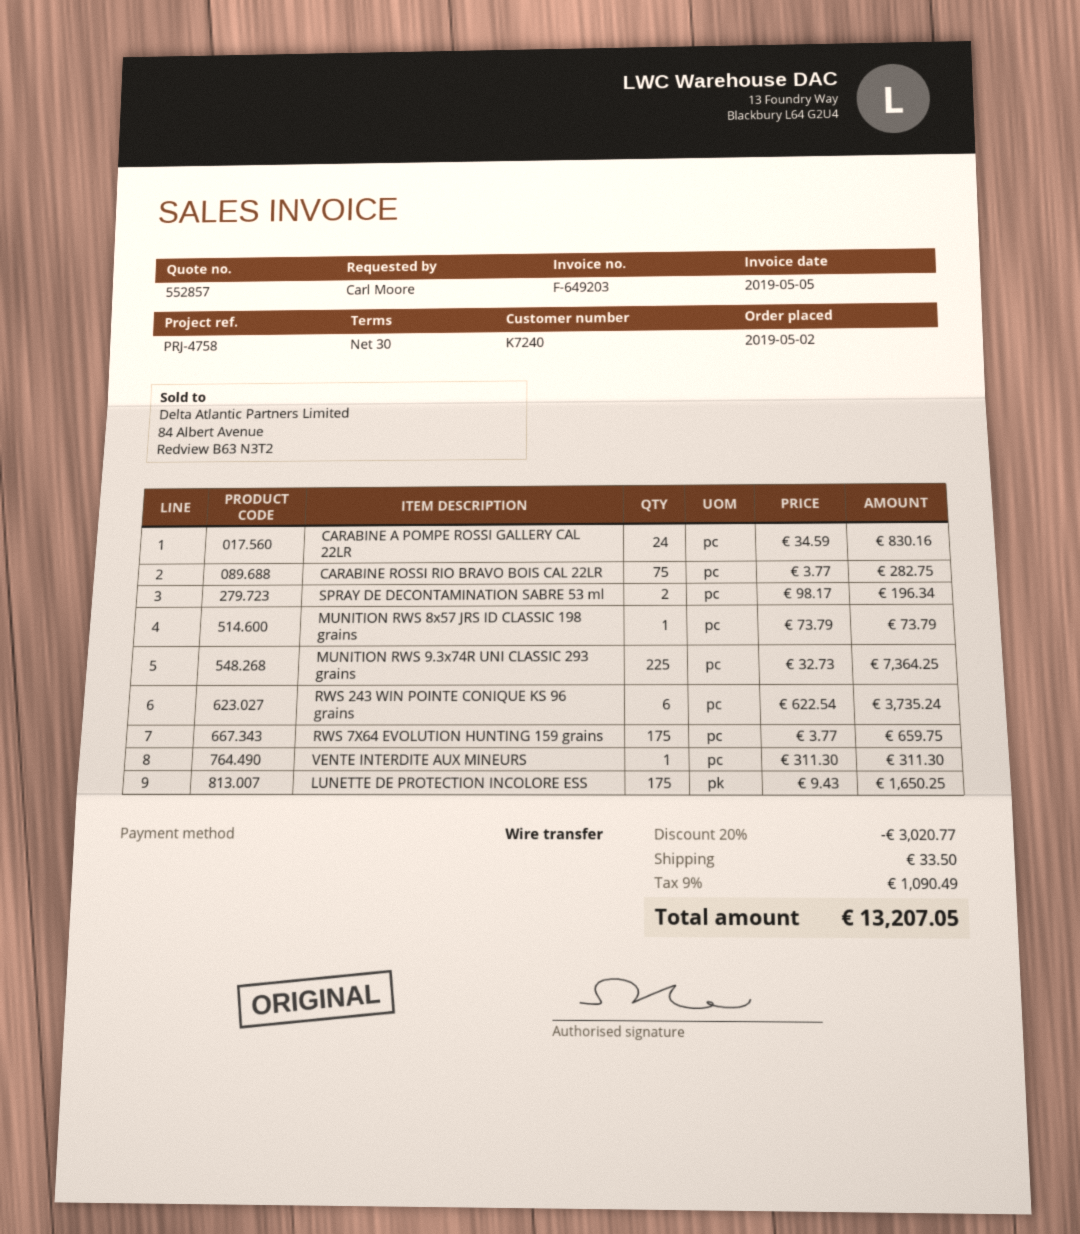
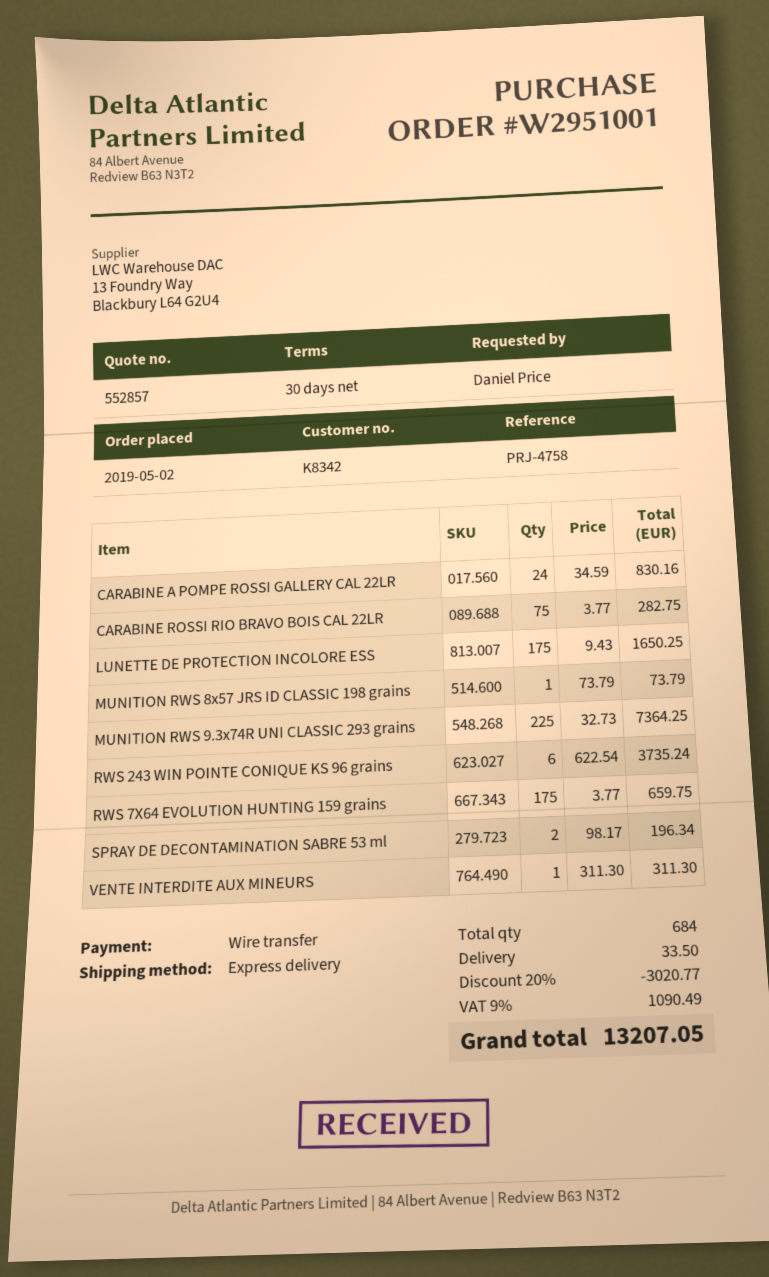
customer number: K7240 -> K8342
ordered by: Carl Moore -> Daniel Price

